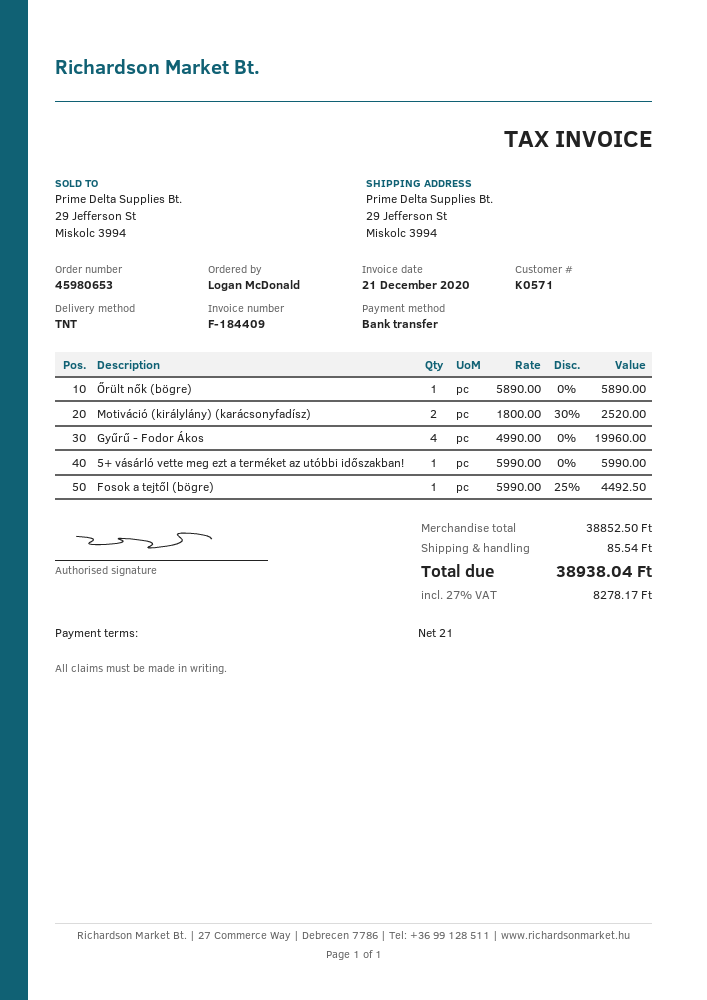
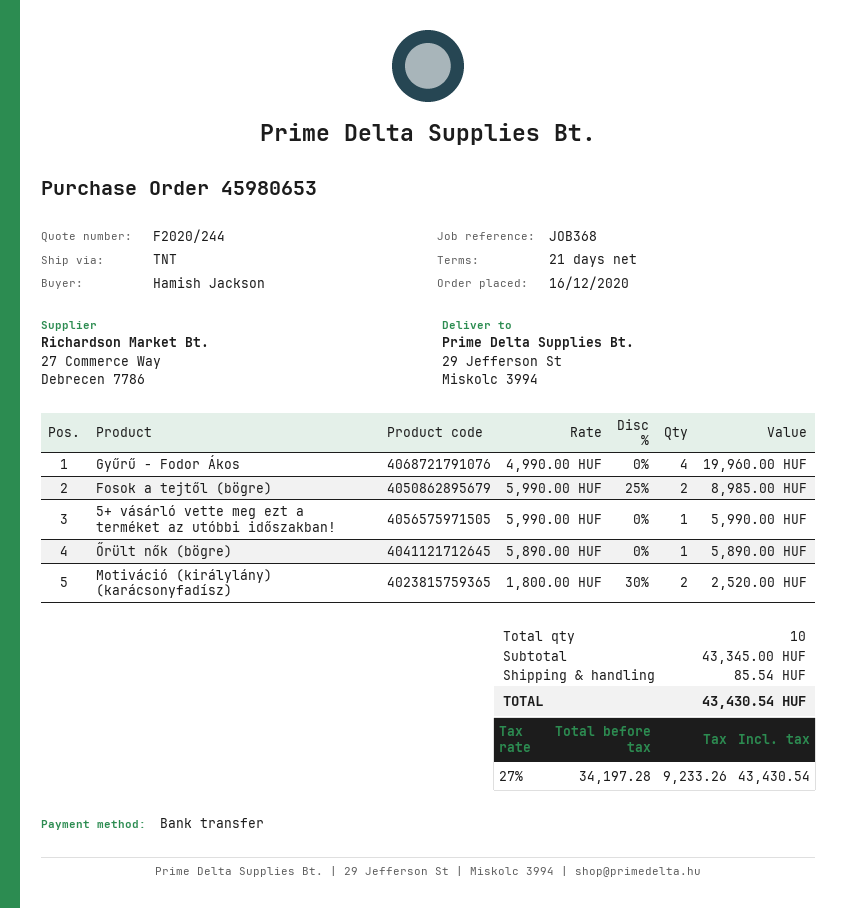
ordered by: Logan McDonald -> Hamish Jackson
Fosok a tejtől (bögre): 1 x 5990.00 - 25% = 4492.50 -> 2 x 5990.00 - 25% = 8985.00
subtotal: 38852.50 -> 43345.00
tax: 27% = 8278.17 -> 27% = 9233.26
total: 38938.04 -> 43430.54

